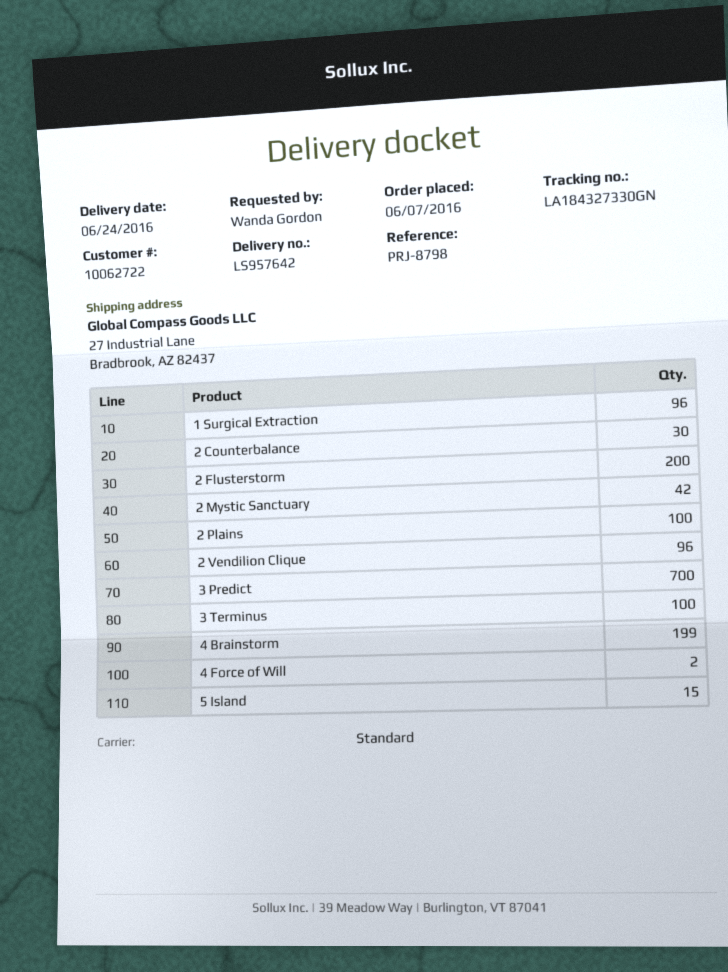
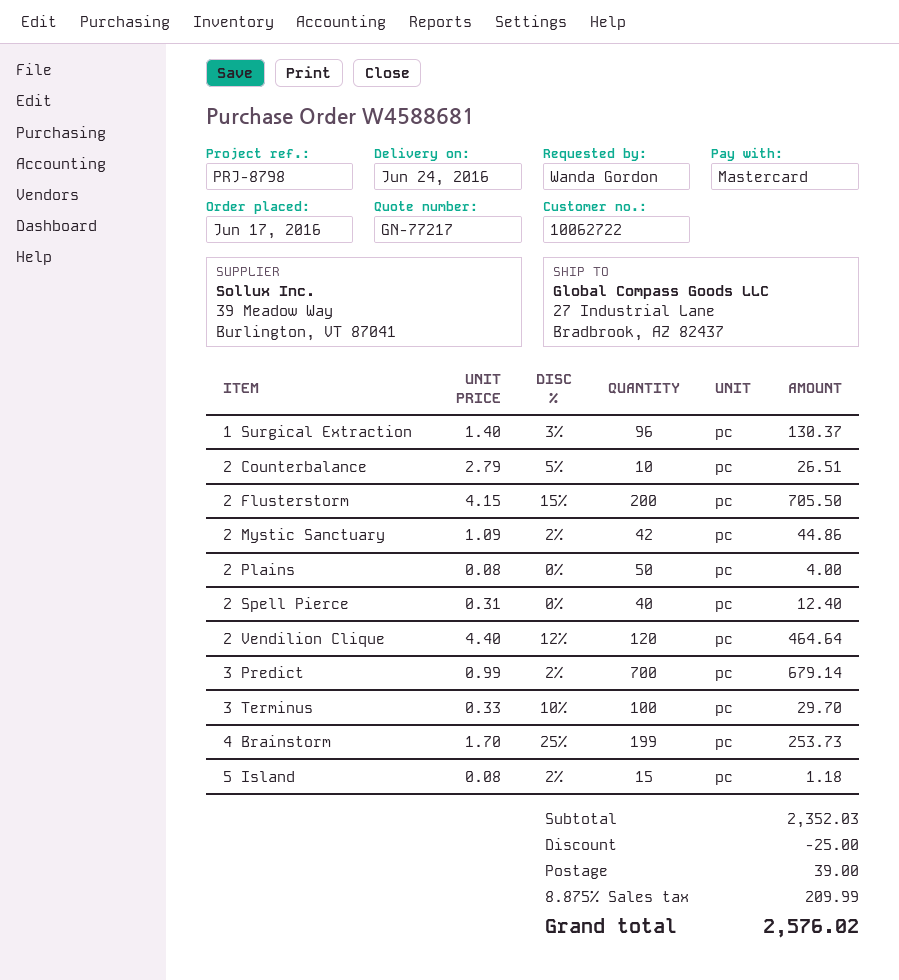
order date: 2016-06-07 -> 2016-06-17
2 Counterbalance: 30 -> 10
2 Plains: 100 -> 50
2 Vendilion Clique: 96 -> 120
4 Force of Will: 2 -> none
2 Spell Pierce: none -> 40

